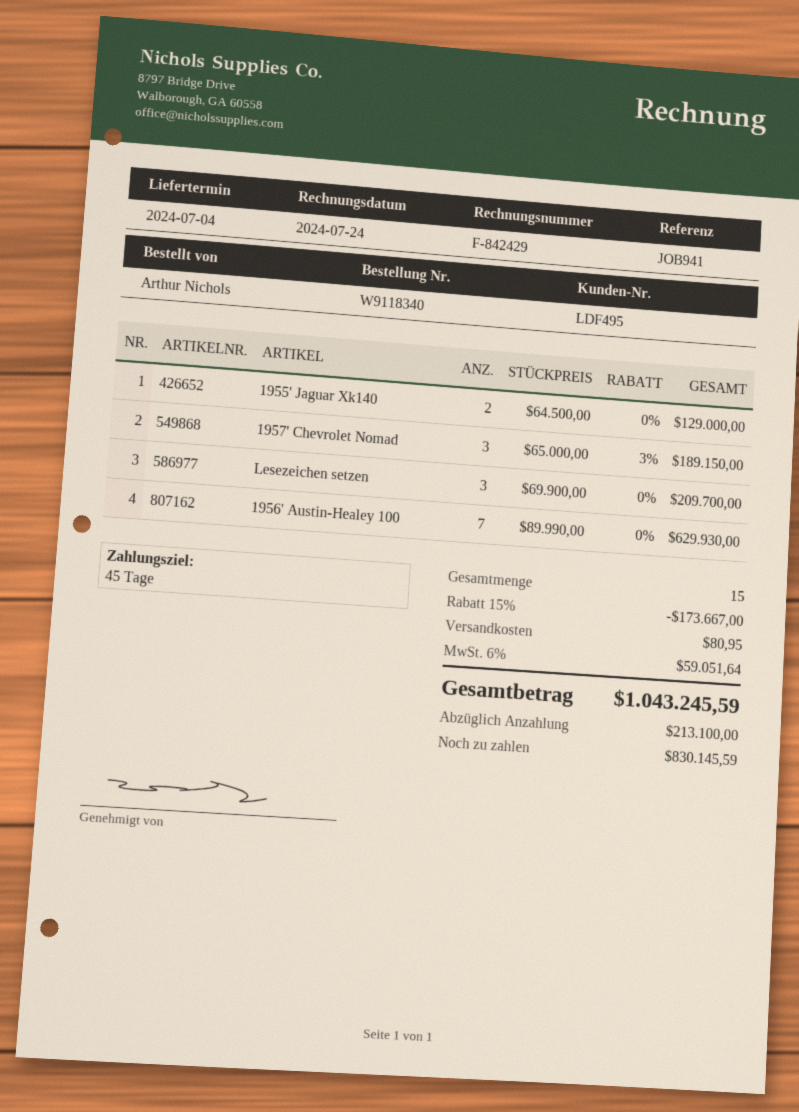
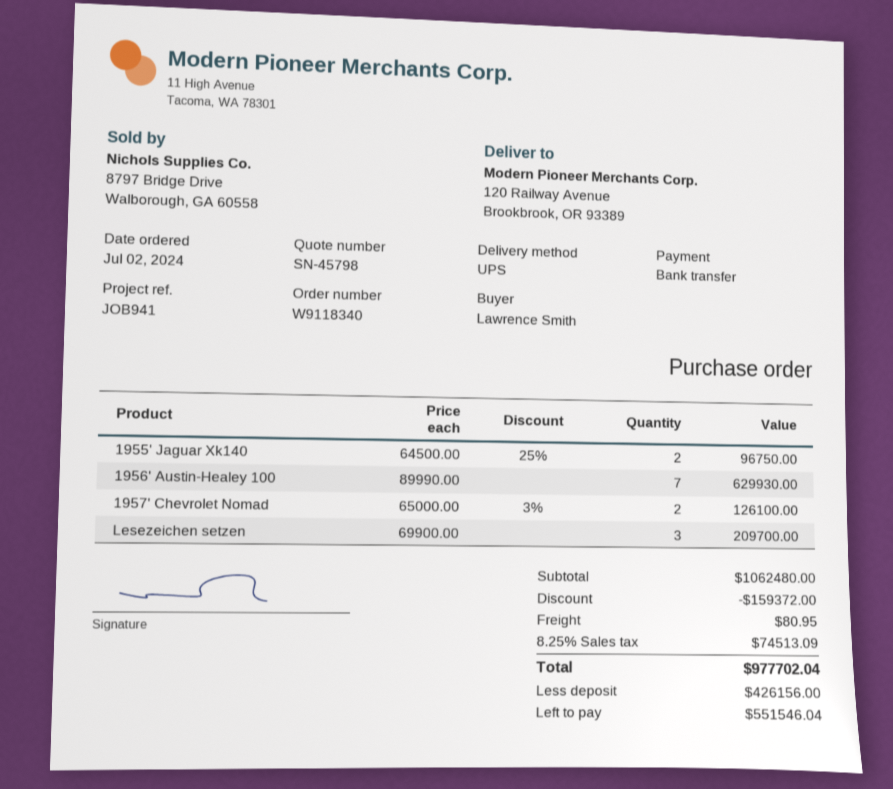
ordered by: Arthur Nichols -> Lawrence Smith
1955' Jaguar Xk140: 2 x 64500.00 = 129000.00 -> 2 x 64500.00 - 25% = 96750.00
1957' Chevrolet Nomad: 3 x 65000.00 - 3% = 189150.00 -> 2 x 65000.00 - 3% = 126100.00
discount: 173667.00 -> 159372.00
tax: 6% = 59051.64 -> 8.25% = 74513.09
total: 1043245.59 -> 977702.04
deposit: 213100.00 -> 426156.00
balance: 830145.59 -> 551546.04

